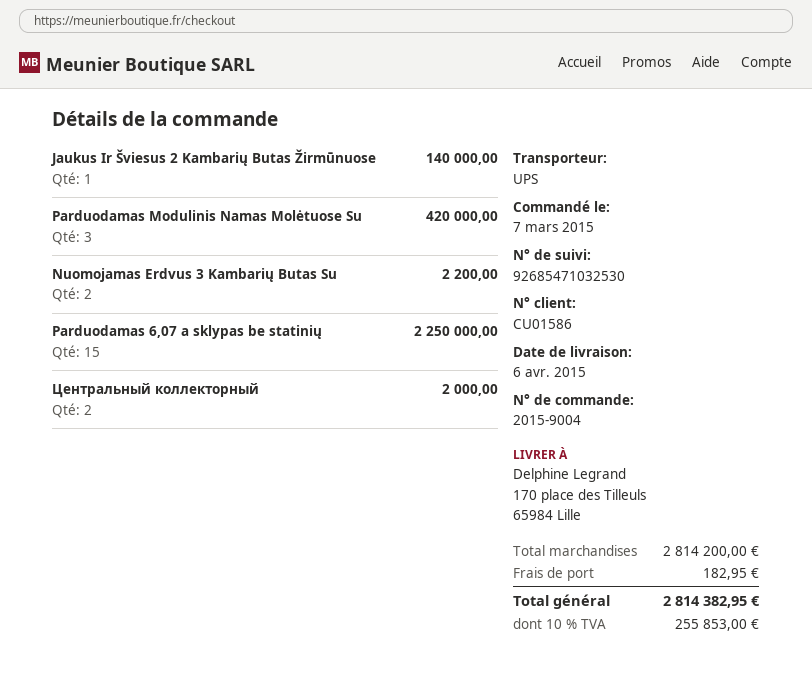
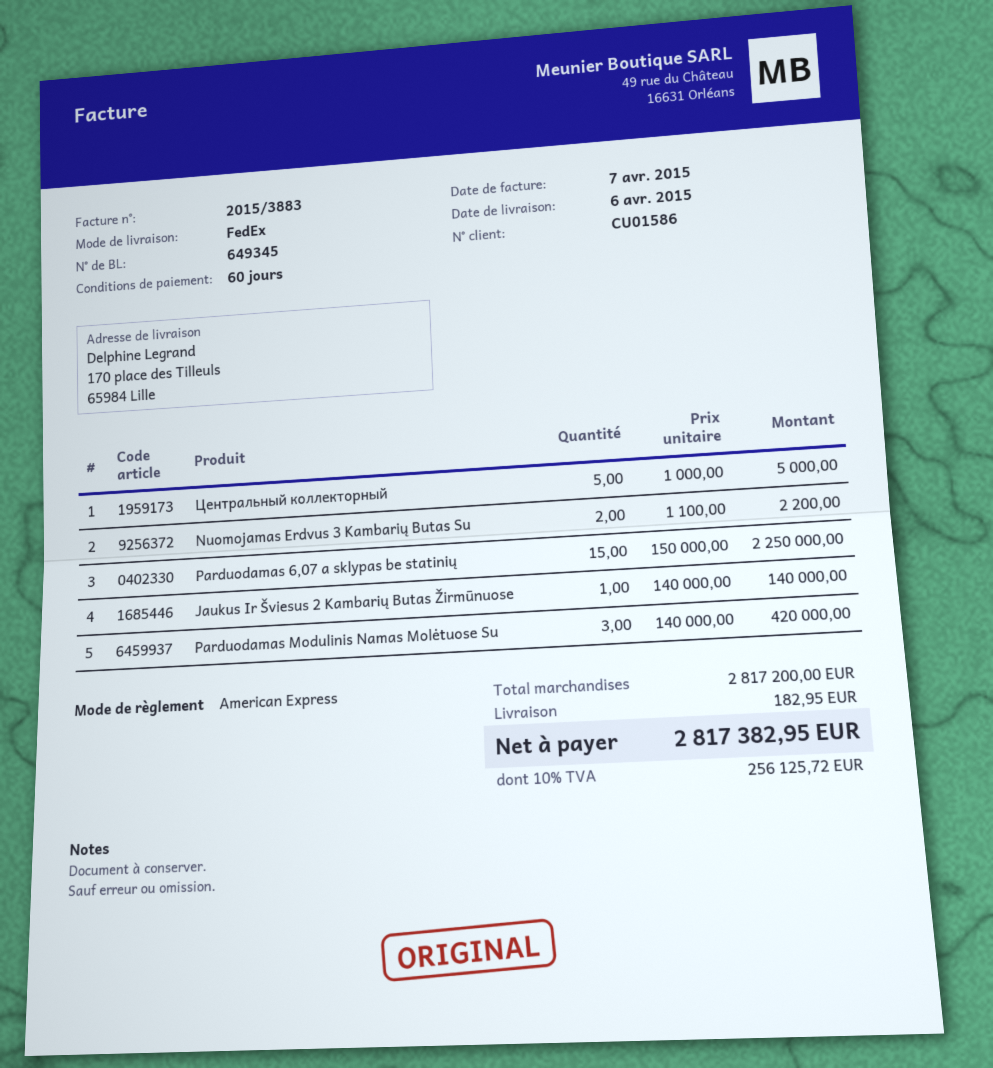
shipping method: UPS -> FedEx
Центральный коллекторный: 2 for 2000.00 -> 5 for 5000.00
subtotal: 2814200.00 -> 2817200.00
tax: 10% = 255853.00 -> 10% = 256125.72
total: 2814382.95 -> 2817382.95

